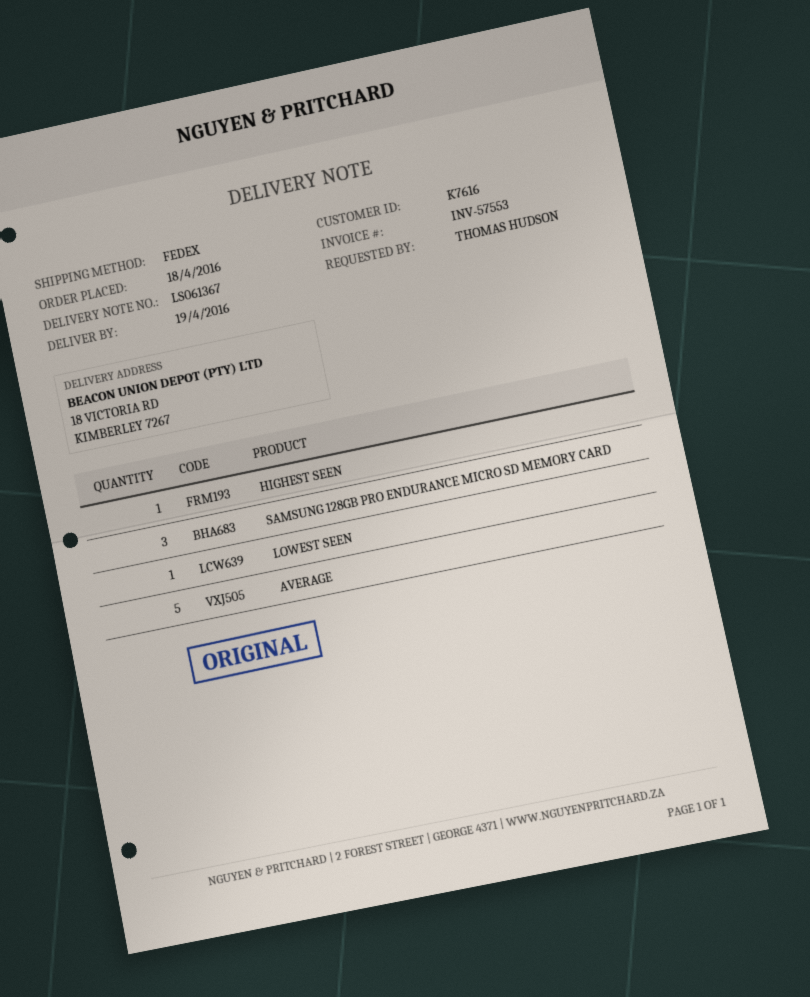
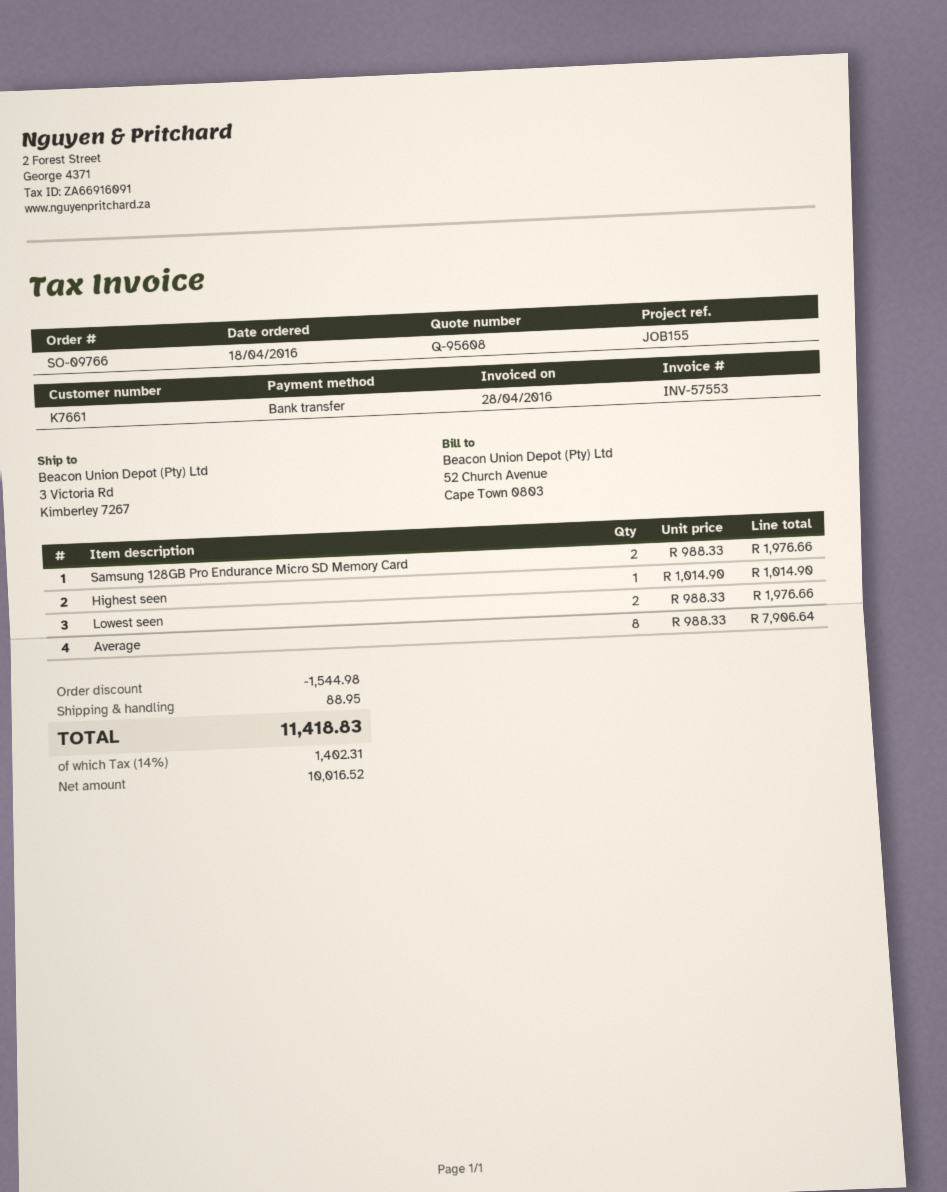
customer number: K7616 -> K7661
ship to: 18 VICTORIA RD, KIMBERLEY 7267 -> 3 Victoria Rd, Kimberley 7267
SAMSUNG 128GB PRO ENDURANCE MICRO SD MEMORY CARD: 3 -> 2
LOWEST SEEN: 1 -> 2
AVERAGE: 5 -> 8

